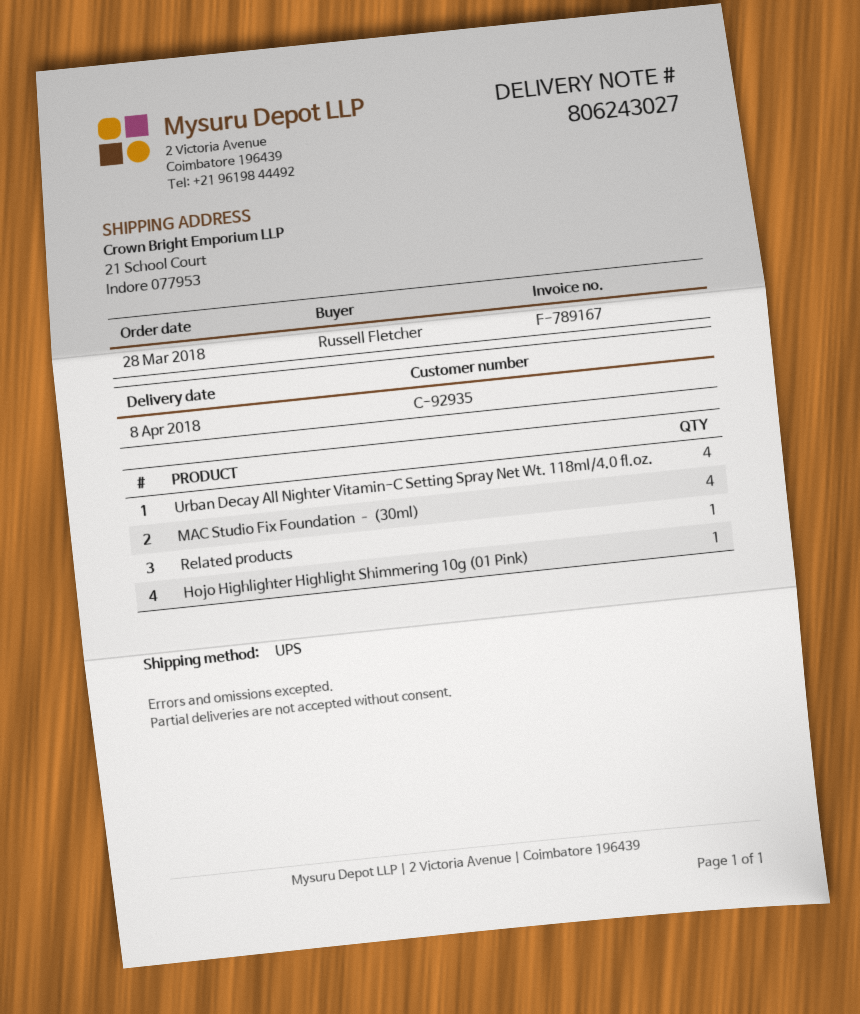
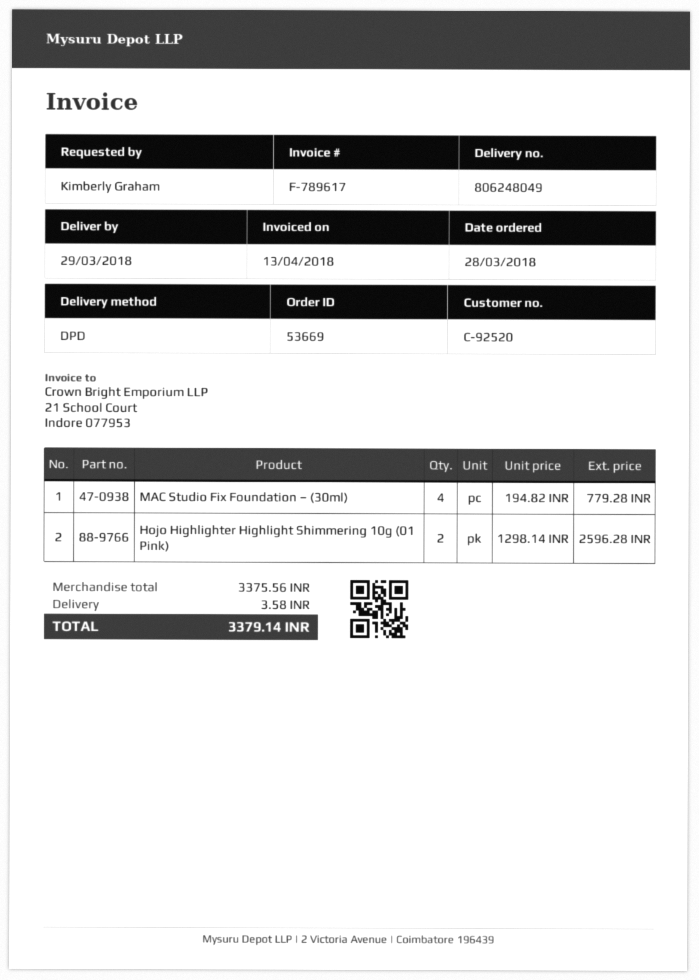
delivery note number: 806243027 -> 806248049
delivery date: 2018-04-08 -> 2018-03-29
invoice number: F-789167 -> F-789617
customer number: C-92935 -> C-92520
ordered by: Russell Fletcher -> Kimberly Graham
shipping method: UPS -> DPD
Urban Decay All Nighter Vitamin-C Setting Spray Net Wt. 118ml/4.0 fl.oz.: 4 -> none
Related products: 1 -> none
Hojo Highlighter Highlight Shimmering 10g (01 Pink): 1 -> 2

